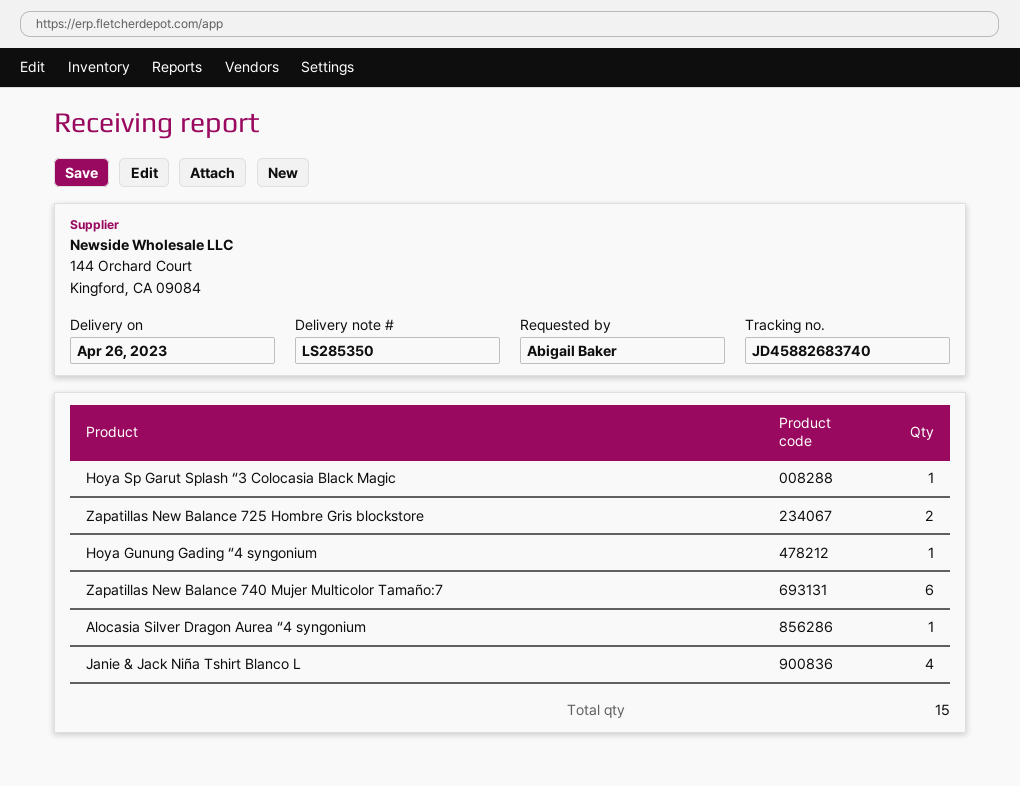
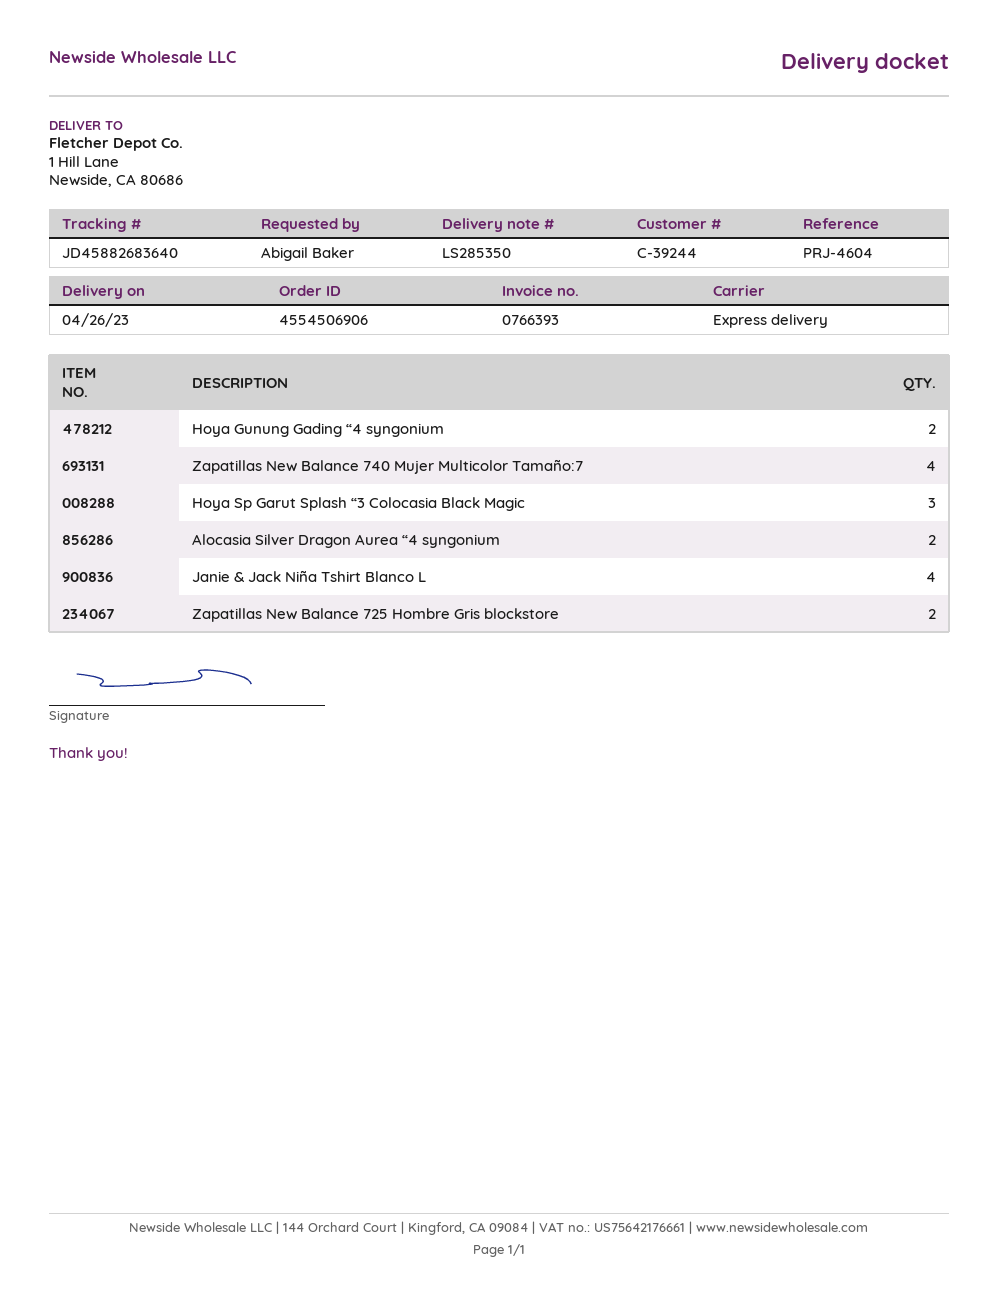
tracking number: JD45882683740 -> JD45882683640
Hoya Sp Garut Splash “3 Colocasia Black Magic: 1 -> 3
Hoya Gunung Gading “4 syngonium: 1 -> 2
Zapatillas New Balance 740 Mujer Multicolor Tamaño:7: 6 -> 4
Alocasia Silver Dragon Aurea “4 syngonium: 1 -> 2

